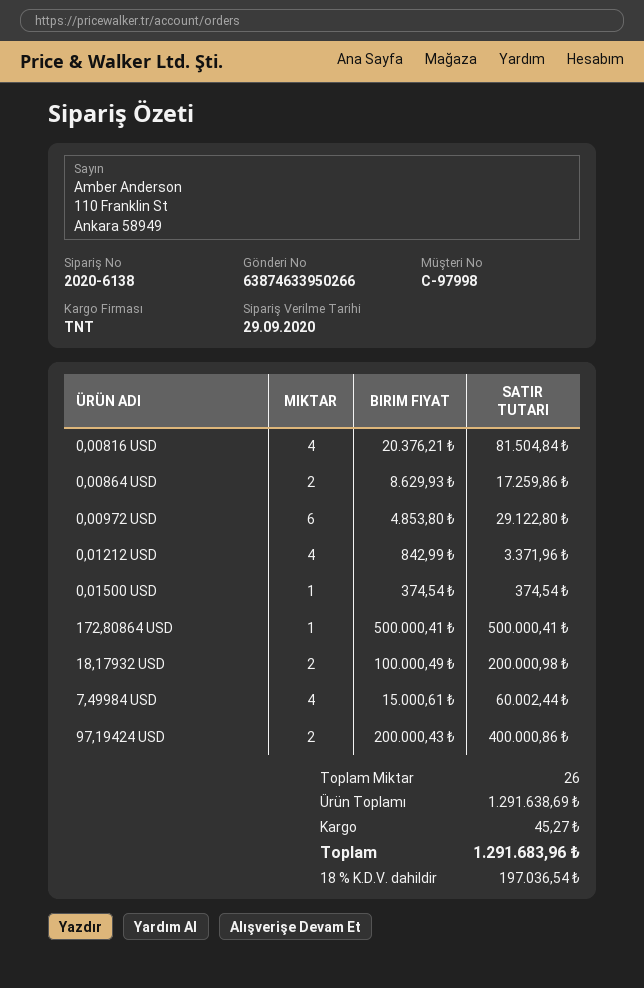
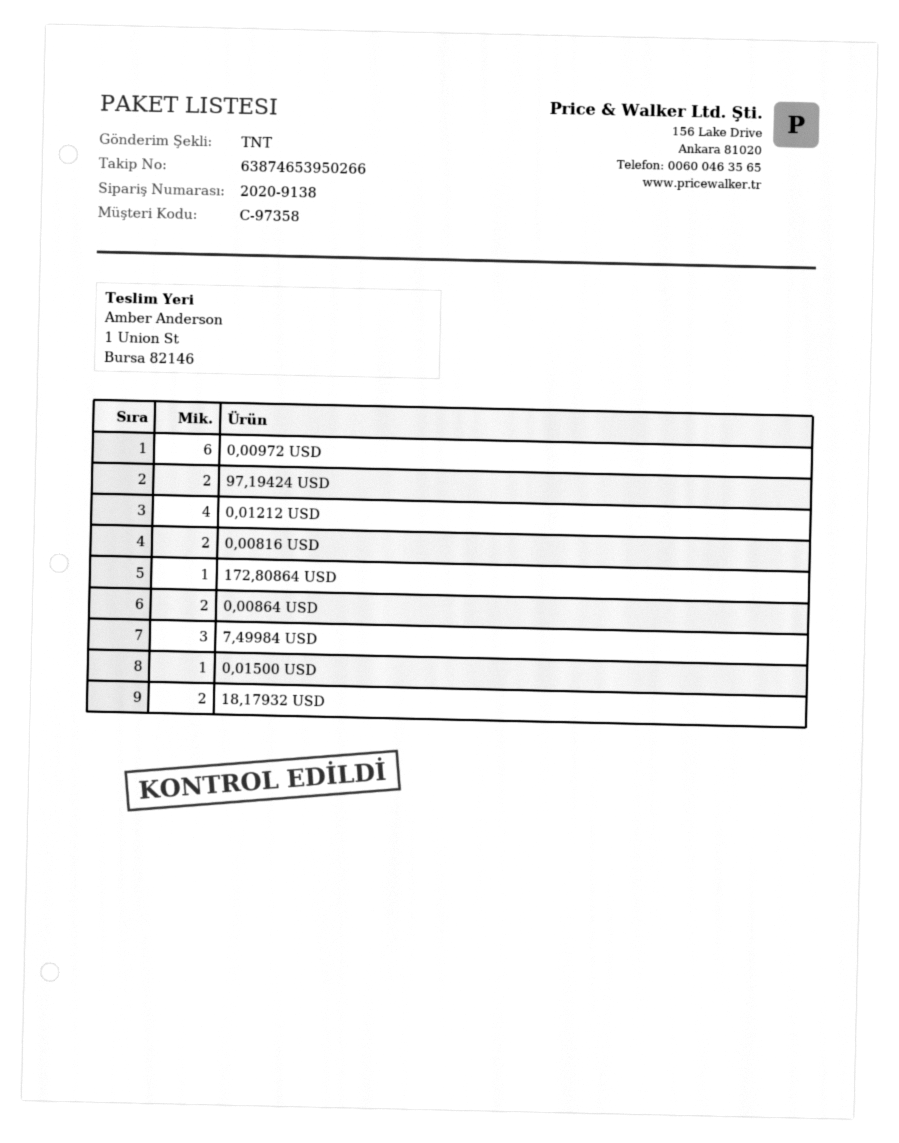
order number: 2020-6138 -> 2020-9138
customer number: C-97998 -> C-97358
tracking number: 63874633950266 -> 63874653950266
0,00816 USD: 4 -> 2
7,49984 USD: 4 -> 3

